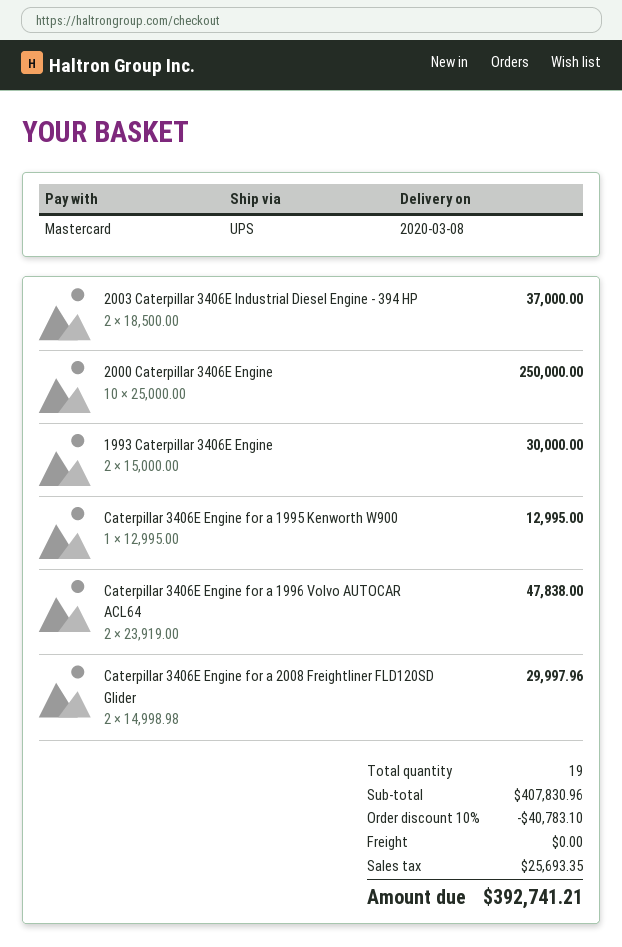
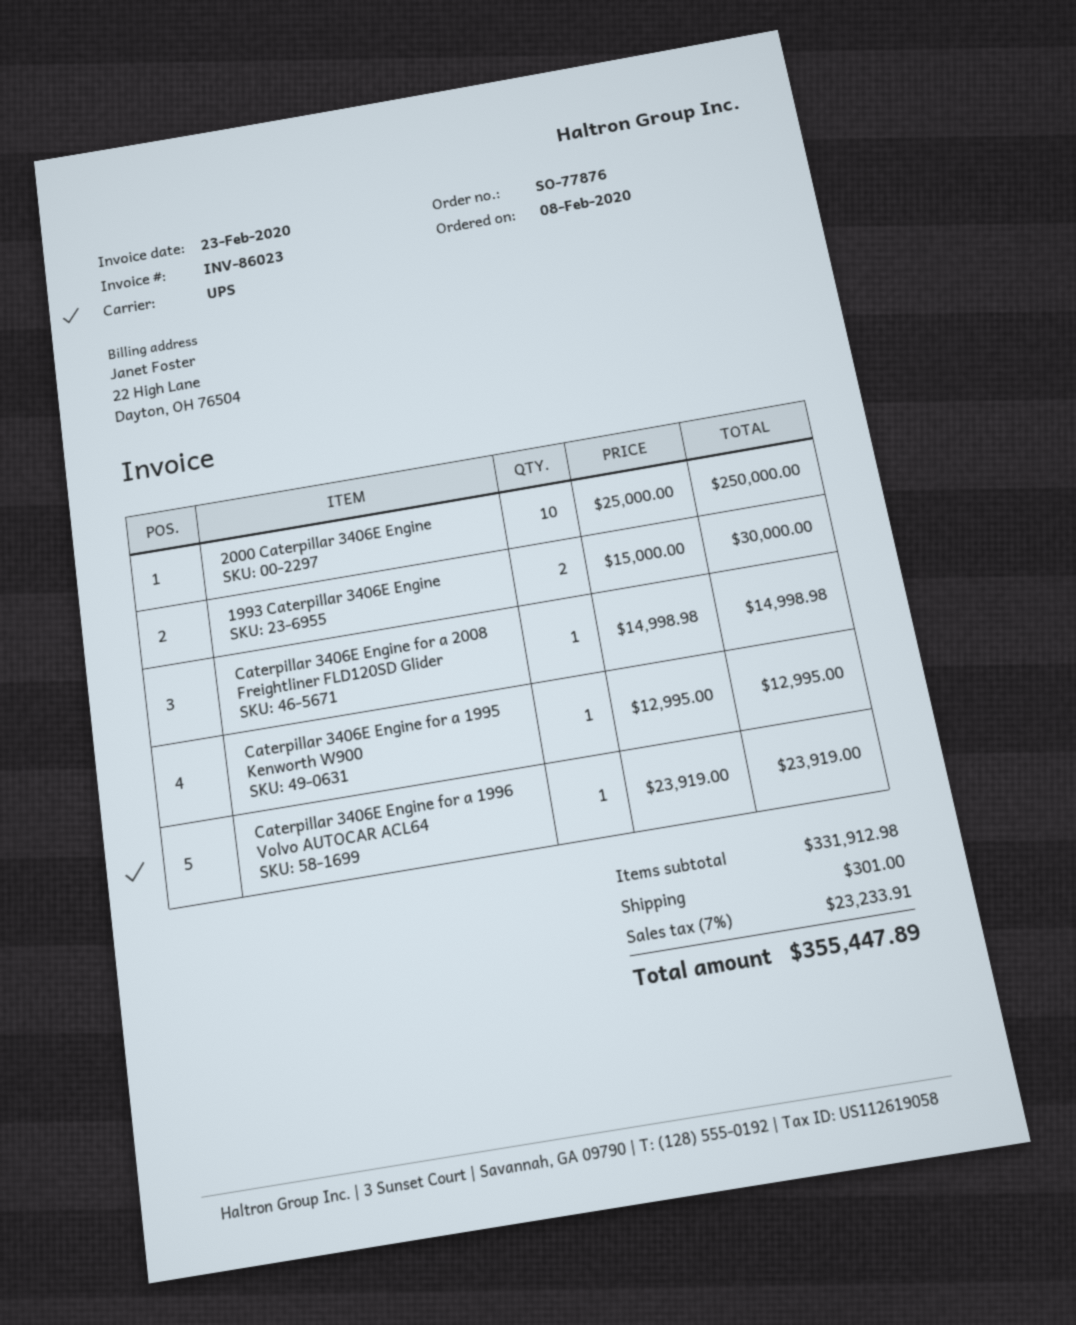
2003 Caterpillar 3406E Industrial Diesel Engine - 394 HP: 2 x 18500.00 = 37000.00 -> none
Caterpillar 3406E Engine for a 1996 Volvo AUTOCAR ACL64: 2 x 23919.00 = 47838.00 -> 1 x 23919.00 = 23919.00
Caterpillar 3406E Engine for a 2008 Freightliner FLD120SD Glider: 2 x 14998.98 = 29997.96 -> 1 x 14998.98 = 14998.98
subtotal: 407830.96 -> 331912.98
discount: 10% = 40783.10 -> none
shipping: 0.00 -> 301.00
tax: 25693.35 -> 23233.91
total: 392741.21 -> 355447.89

